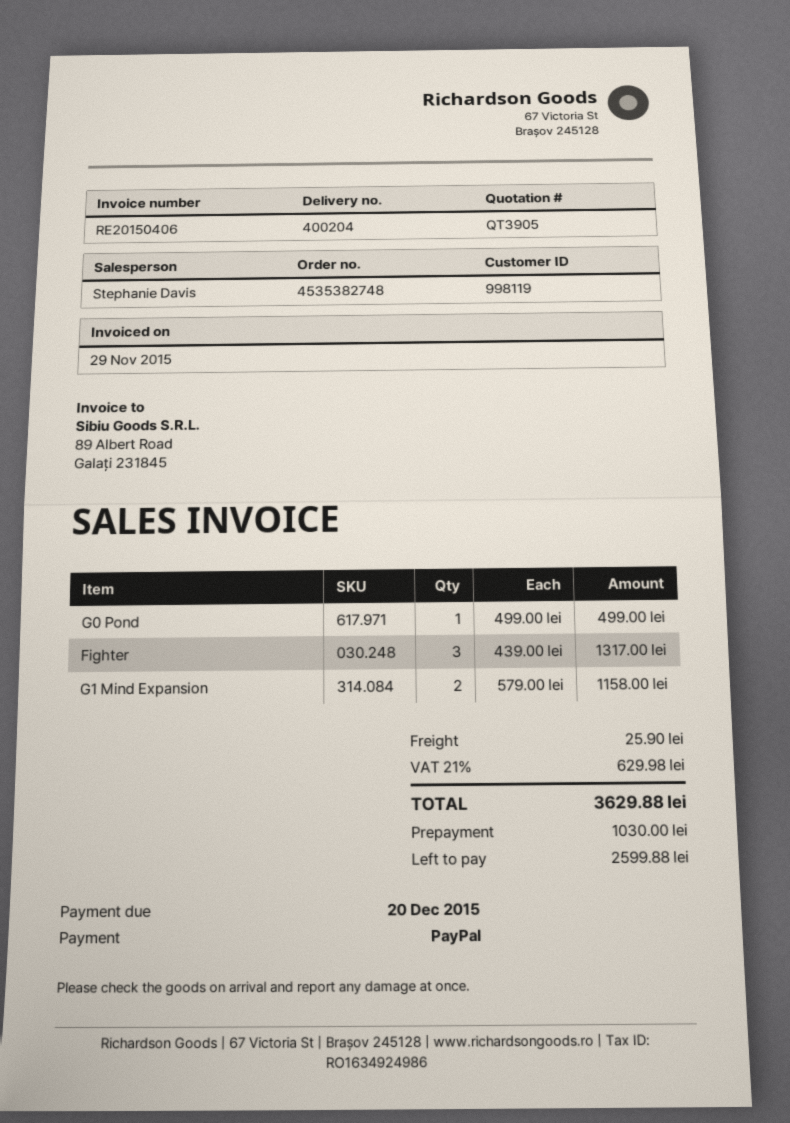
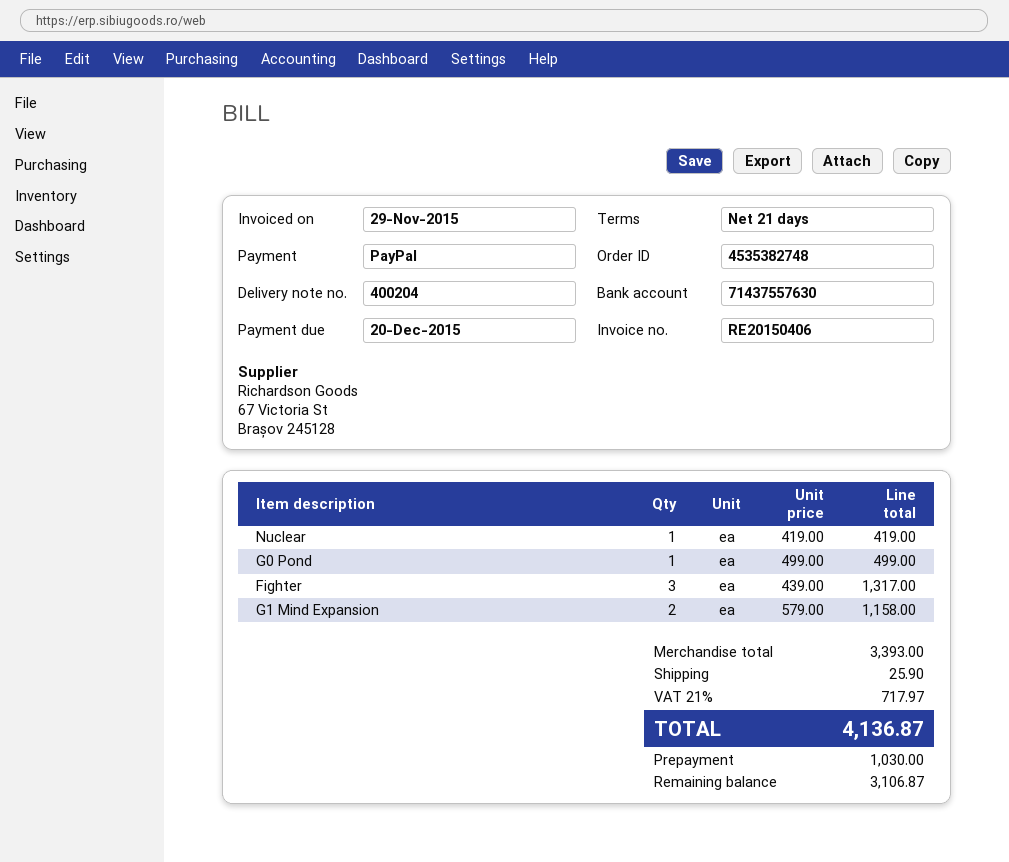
Nuclear: none -> 1 x 419.00 = 419.00
tax: 21% = 629.98 -> 21% = 717.97
total: 3629.88 -> 4136.87
balance: 2599.88 -> 3106.87

